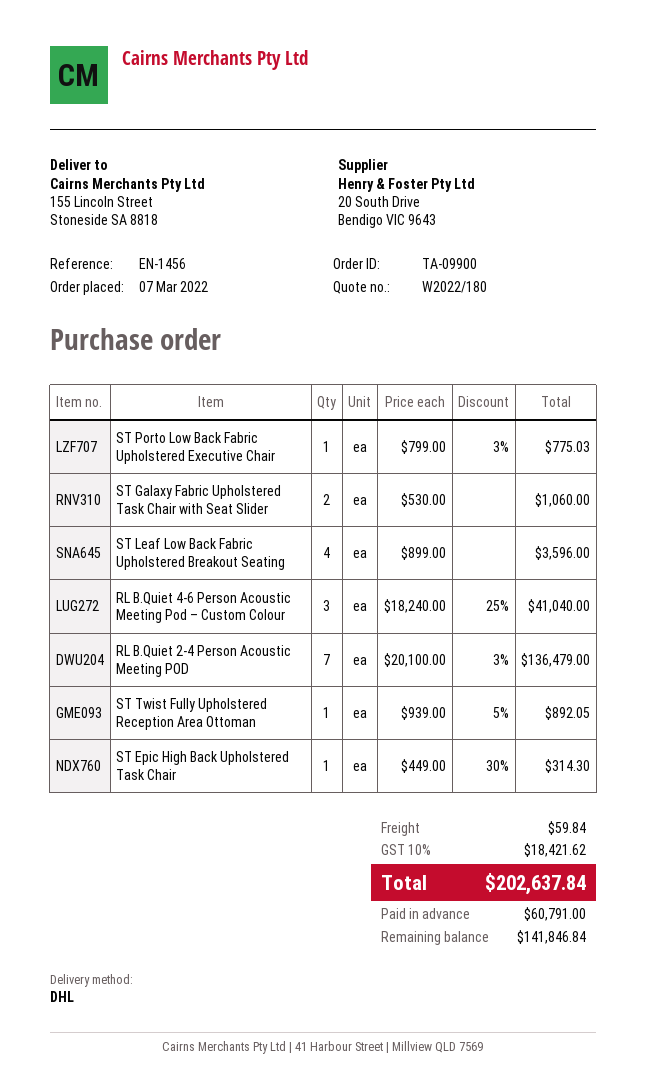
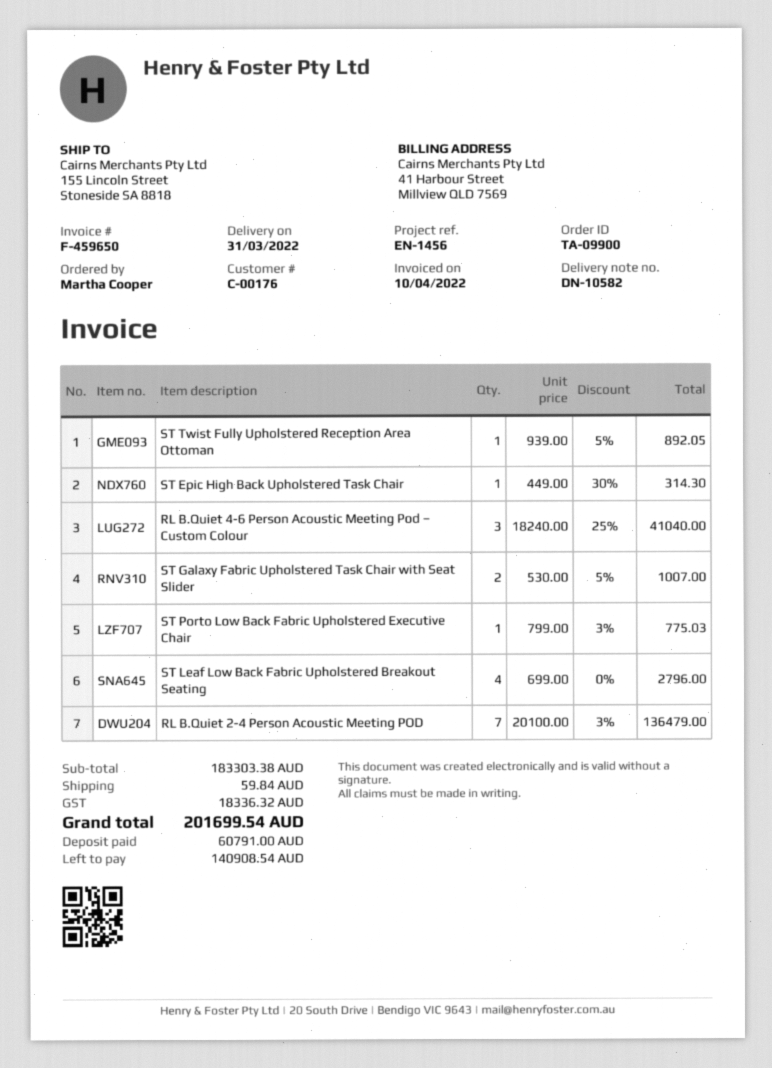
ST Galaxy Fabric Upholstered Task Chair with Seat Slider: 2 x 530.00 = 1060.00 -> 2 x 530.00 - 5% = 1007.00
ST Leaf Low Back Fabric Upholstered Breakout Seating: 4 x 899.00 = 3596.00 -> 4 x 699.00 = 2796.00
tax: 18421.62 -> 18336.32
total: 202637.84 -> 201699.54
balance: 141846.84 -> 140908.54

